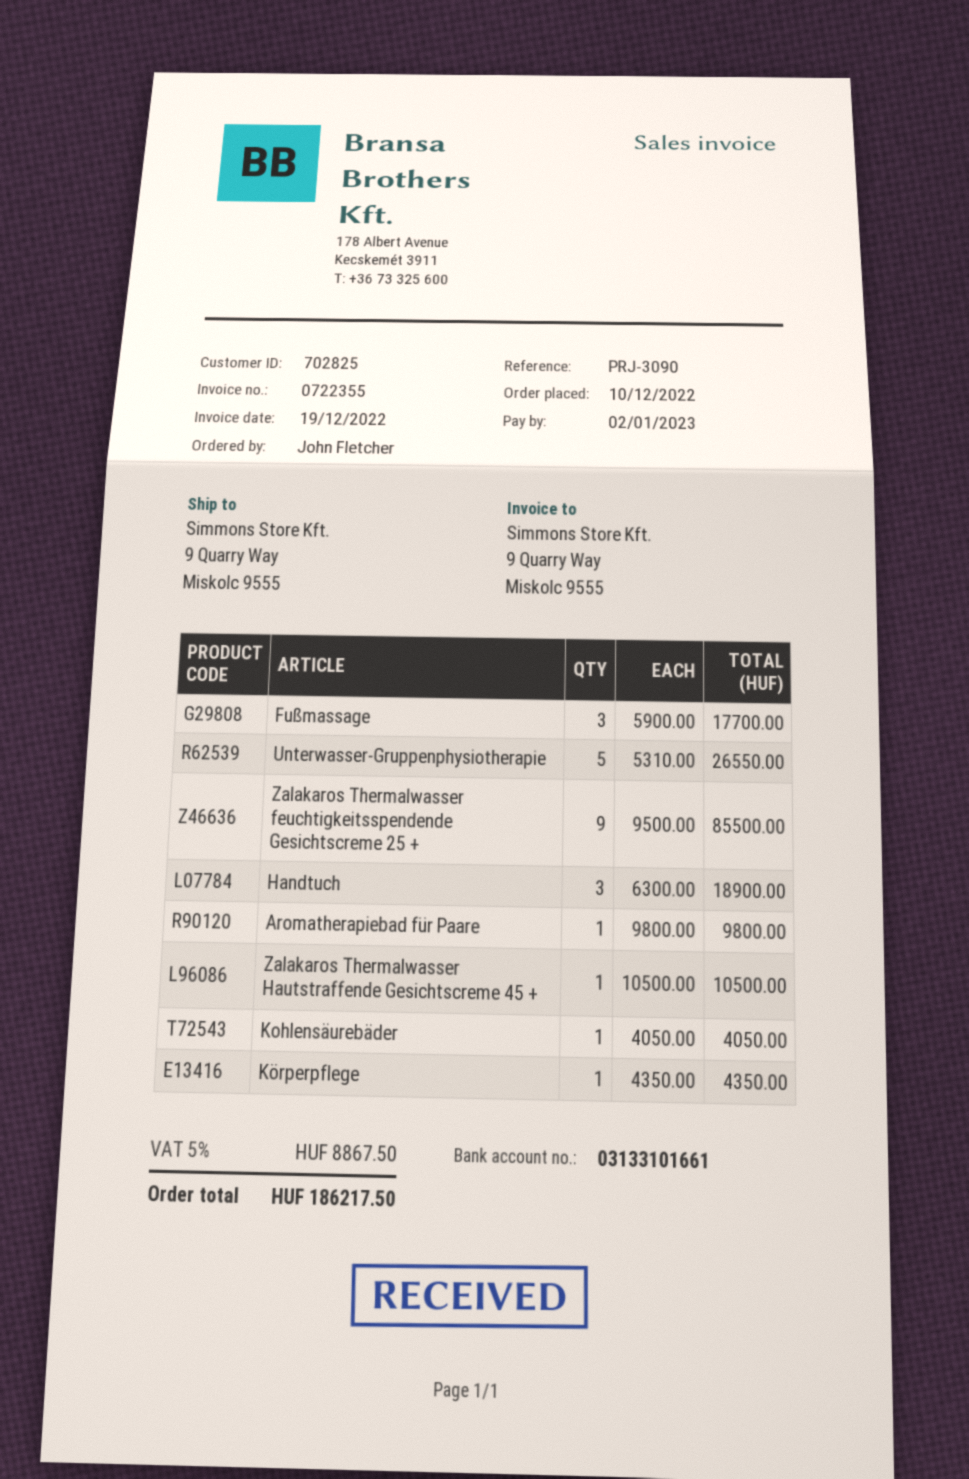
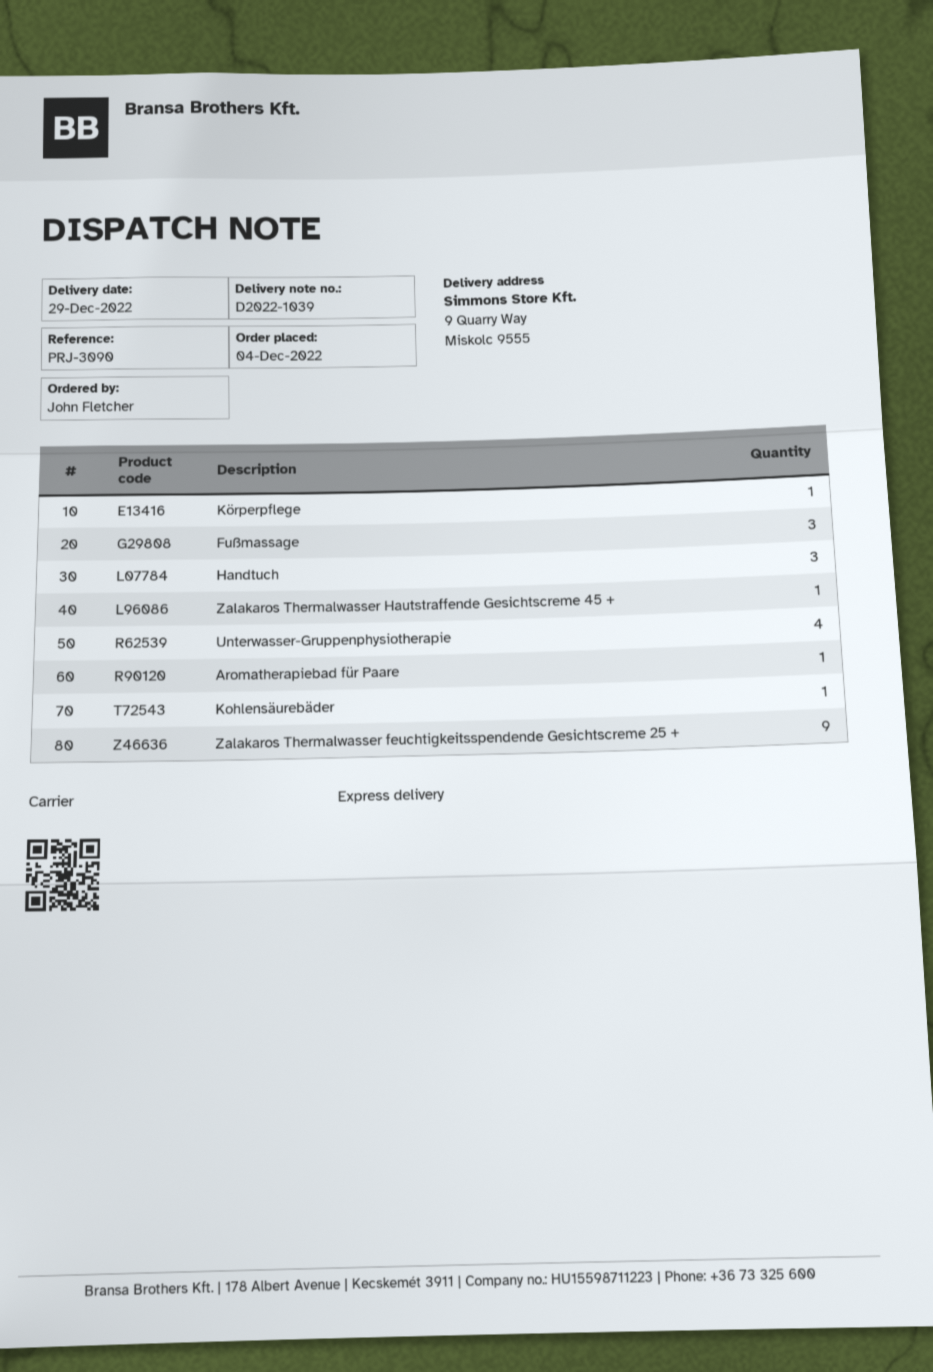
order date: 2022-12-10 -> 2022-12-04
Unterwasser-Gruppenphysiotherapie: 5 -> 4

